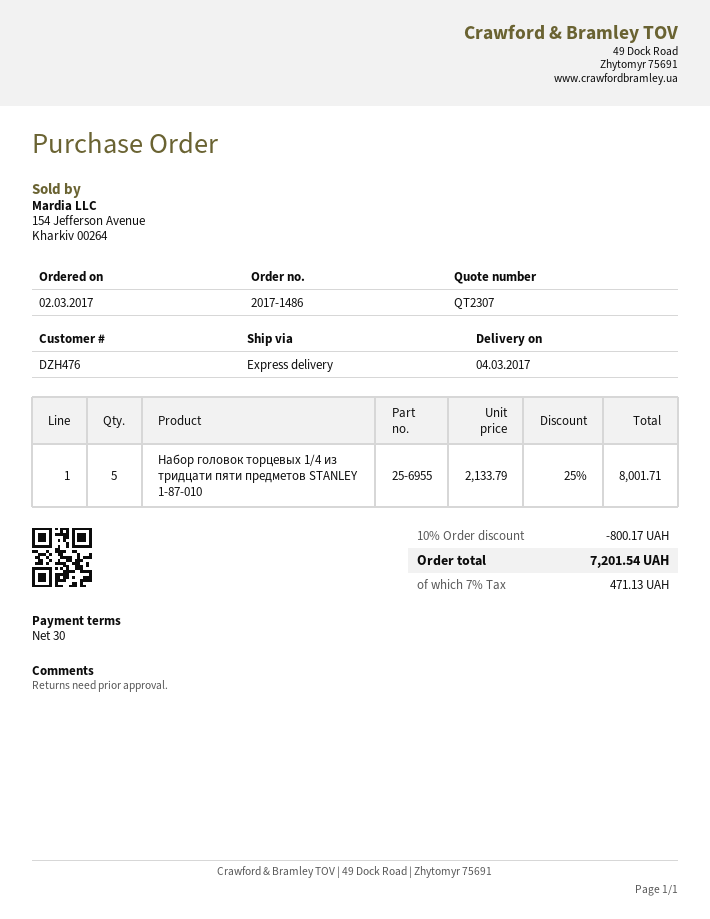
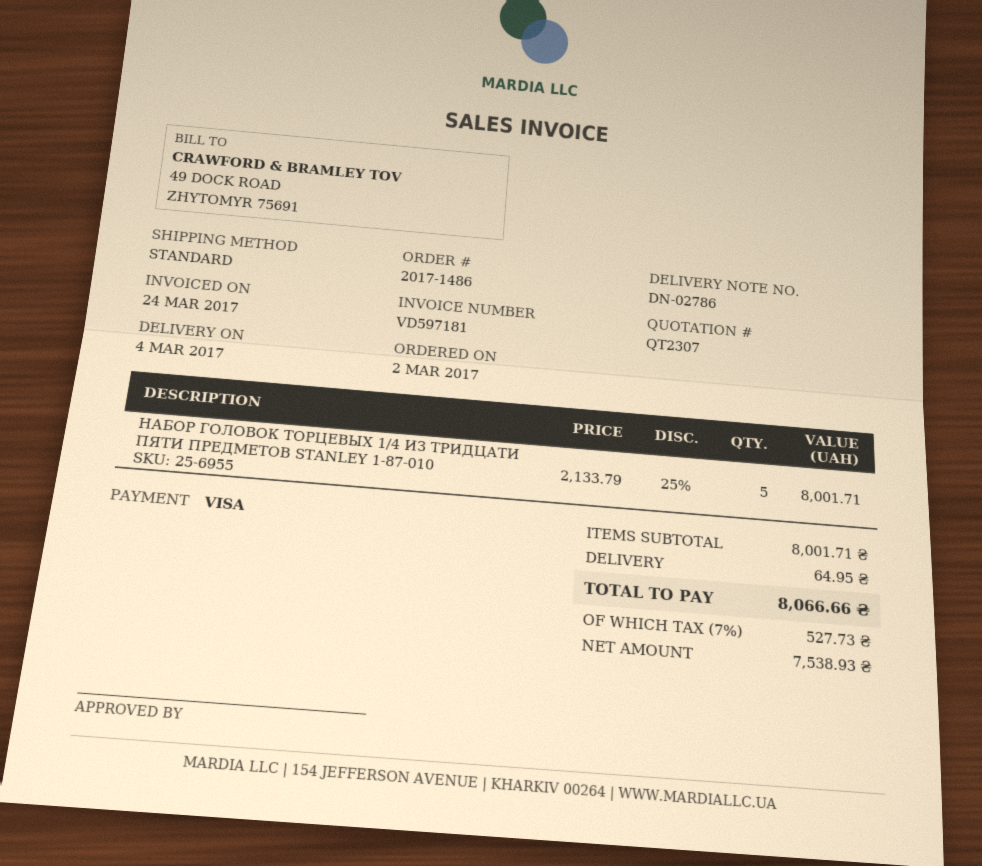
shipping method: express -> standard
discount: 10% = 800.17 -> none
shipping: none -> 64.95
tax: 7% = 471.13 -> 7% = 527.73
total: 7201.54 -> 8066.66

